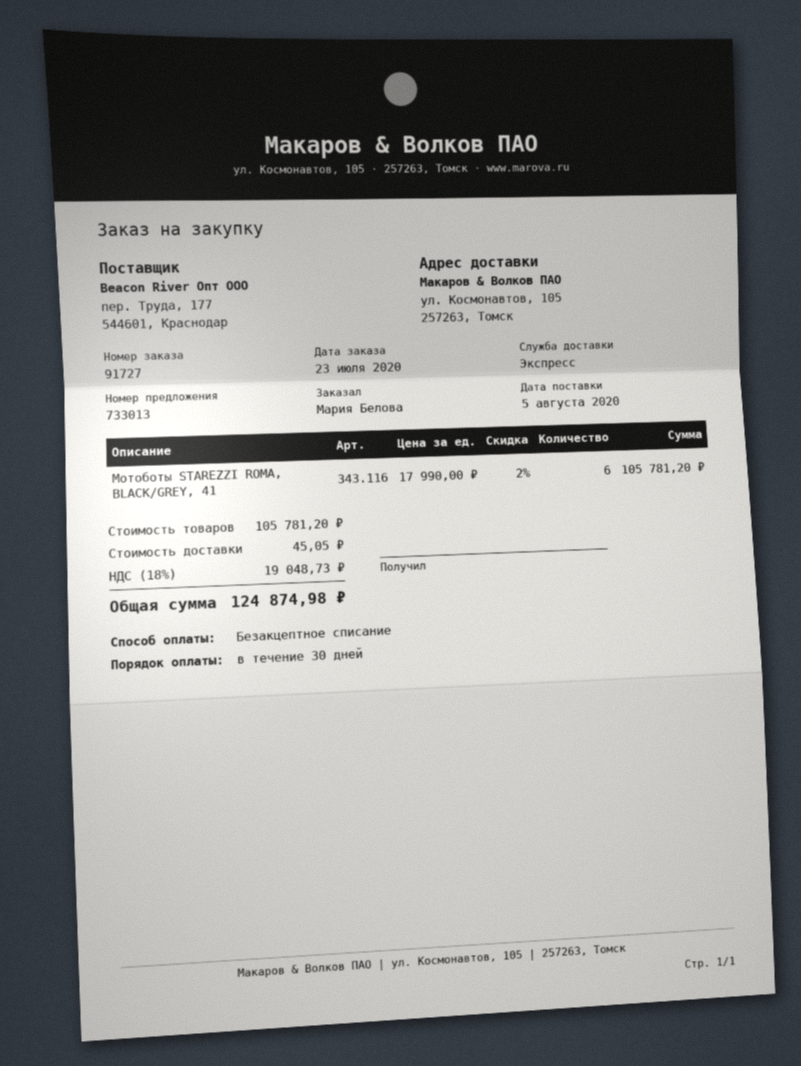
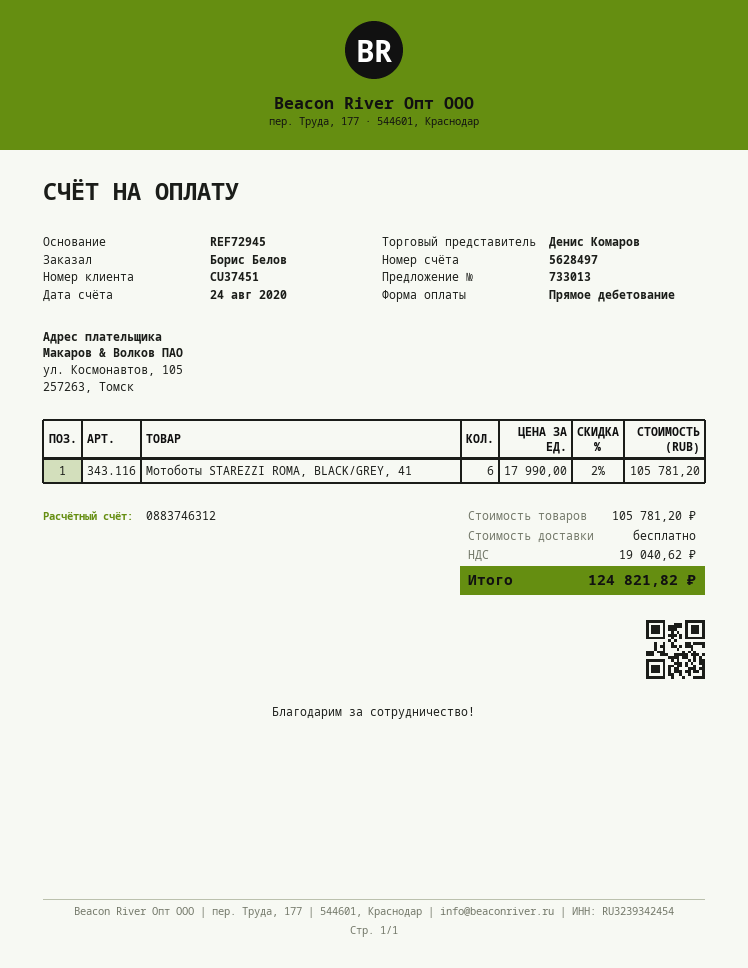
ordered by: Мария Белова -> Борис Белов
shipping: 45.05 -> 0.00
tax: 19048.73 -> 19040.62
total: 124874.98 -> 124821.82

